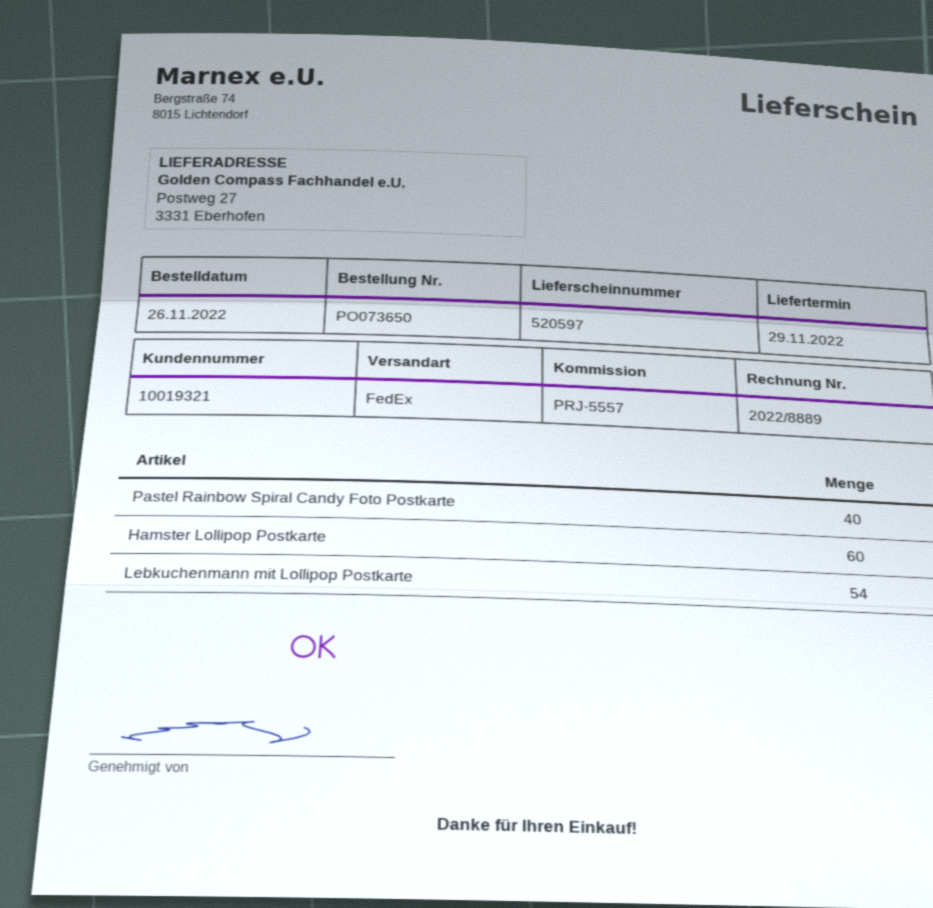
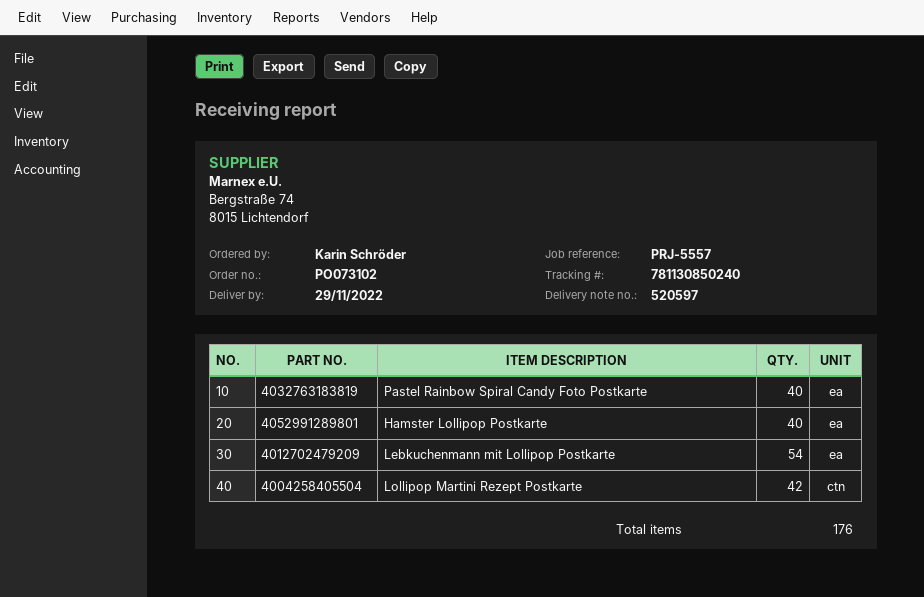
order number: PO073650 -> PO073102
Hamster Lollipop Postkarte: 60 -> 40
Lollipop Martini Rezept Postkarte: none -> 42

